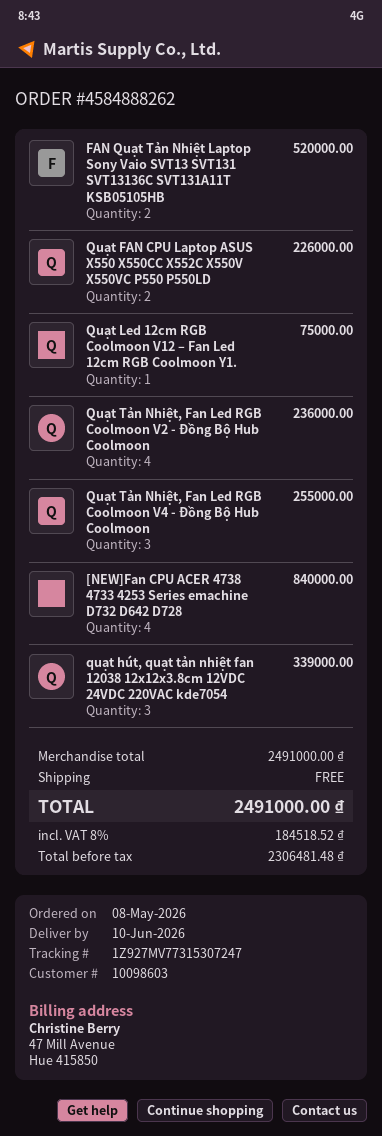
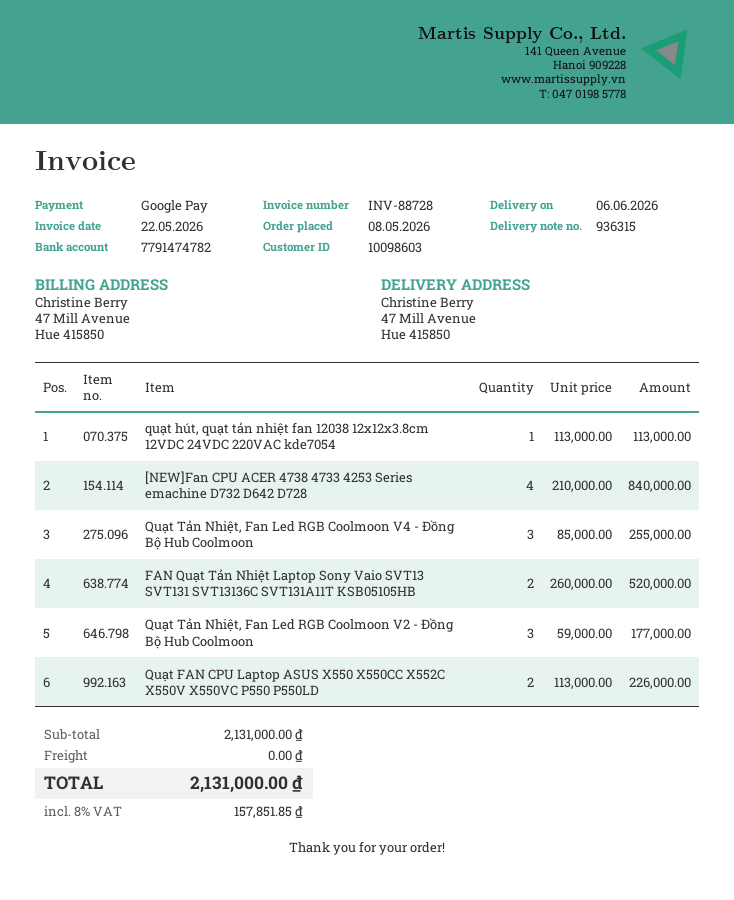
delivery date: 2026-06-10 -> 2026-06-06
Quạt Led 12cm RGB Coolmoon V12 – Fan Led 12cm RGB Coolmoon Y1.: 1 for 75000.00 -> none
Quạt Tản Nhiệt, Fan Led RGB Coolmoon V2 - Đồng Bộ Hub Coolmoon: 4 for 236000.00 -> 3 for 177000.00
quạt hút, quạt tản nhiệt fan 12038 12x12x3.8cm 12VDC 24VDC 220VAC kde7054: 3 for 339000.00 -> 1 for 113000.00
subtotal: 2491000.00 -> 2131000.00
tax: 8% = 184518.52 -> 8% = 157851.85
total: 2491000.00 -> 2131000.00

